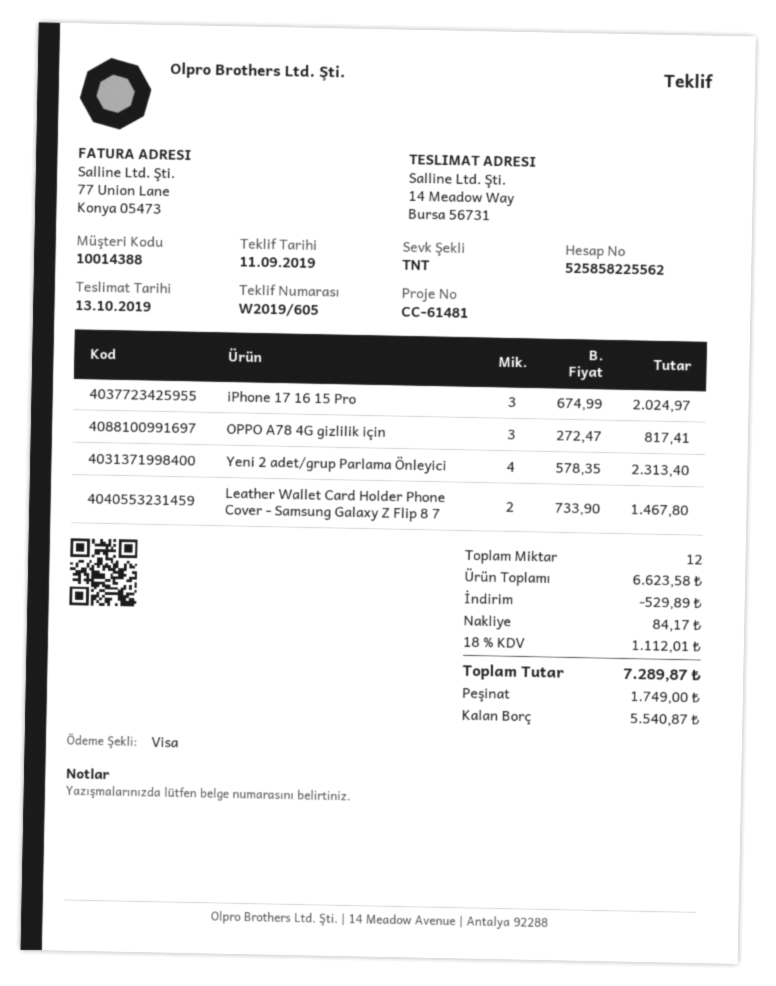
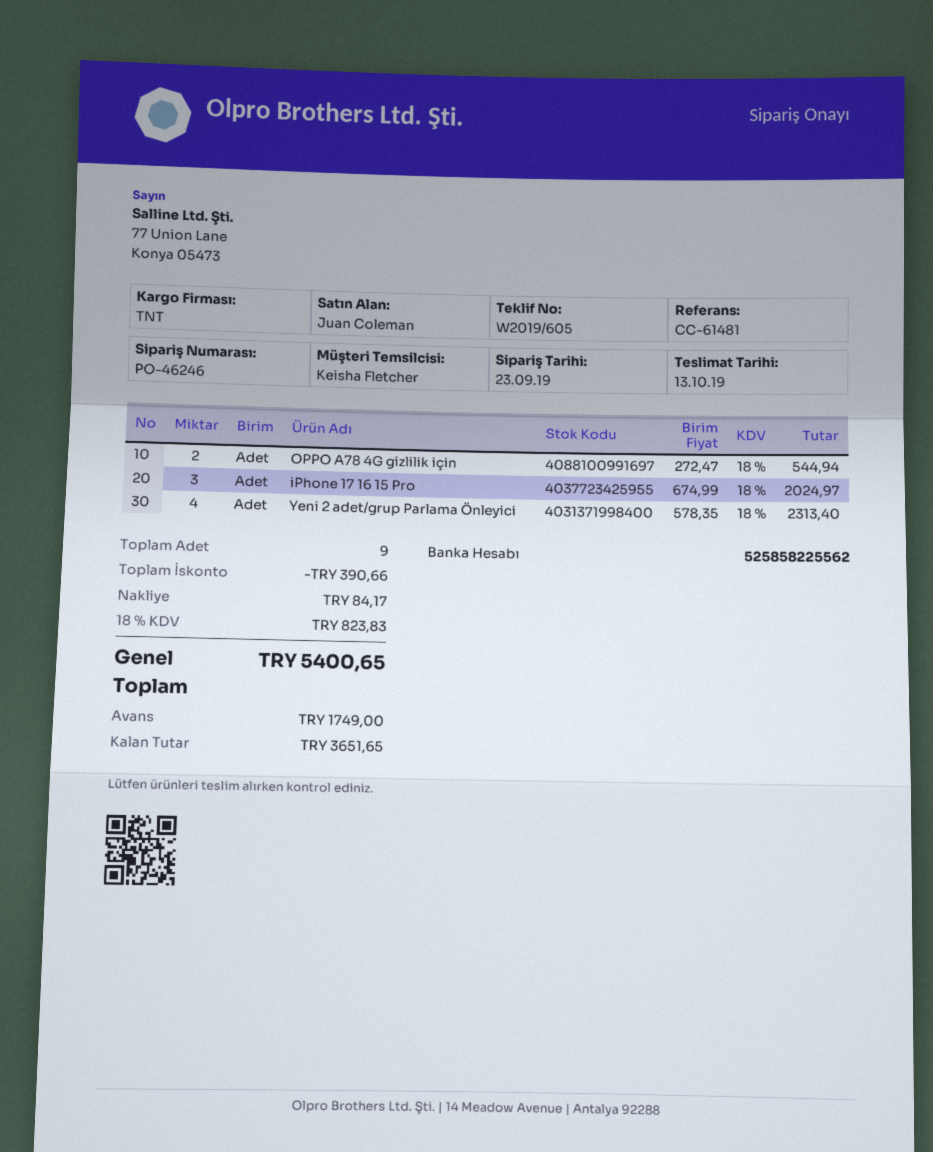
OPPO A78 4G gizlilik için: 3 x 272.47 = 817.41 -> 2 x 272.47 = 544.94
Leather Wallet Card Holder Phone Cover - Samsung Galaxy Z Flip 8 7: 2 x 733.90 = 1467.80 -> none
total quantity: 12 -> 9
discount: 529.89 -> 390.66
tax: 18% = 1112.01 -> 18% = 823.83
total: 7289.87 -> 5400.65
balance: 5540.87 -> 3651.65

